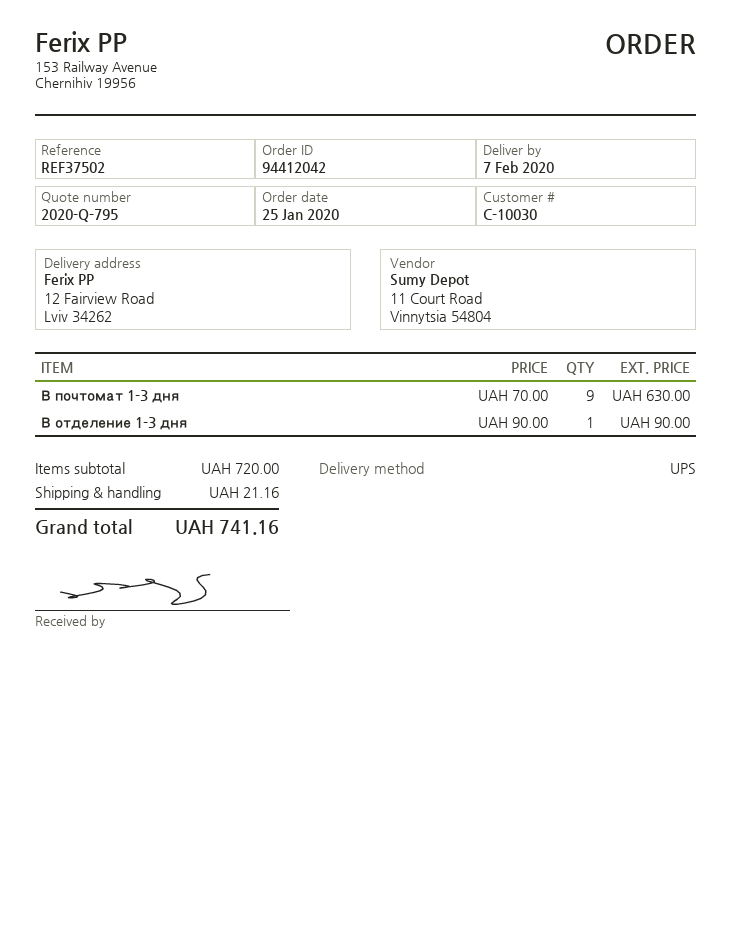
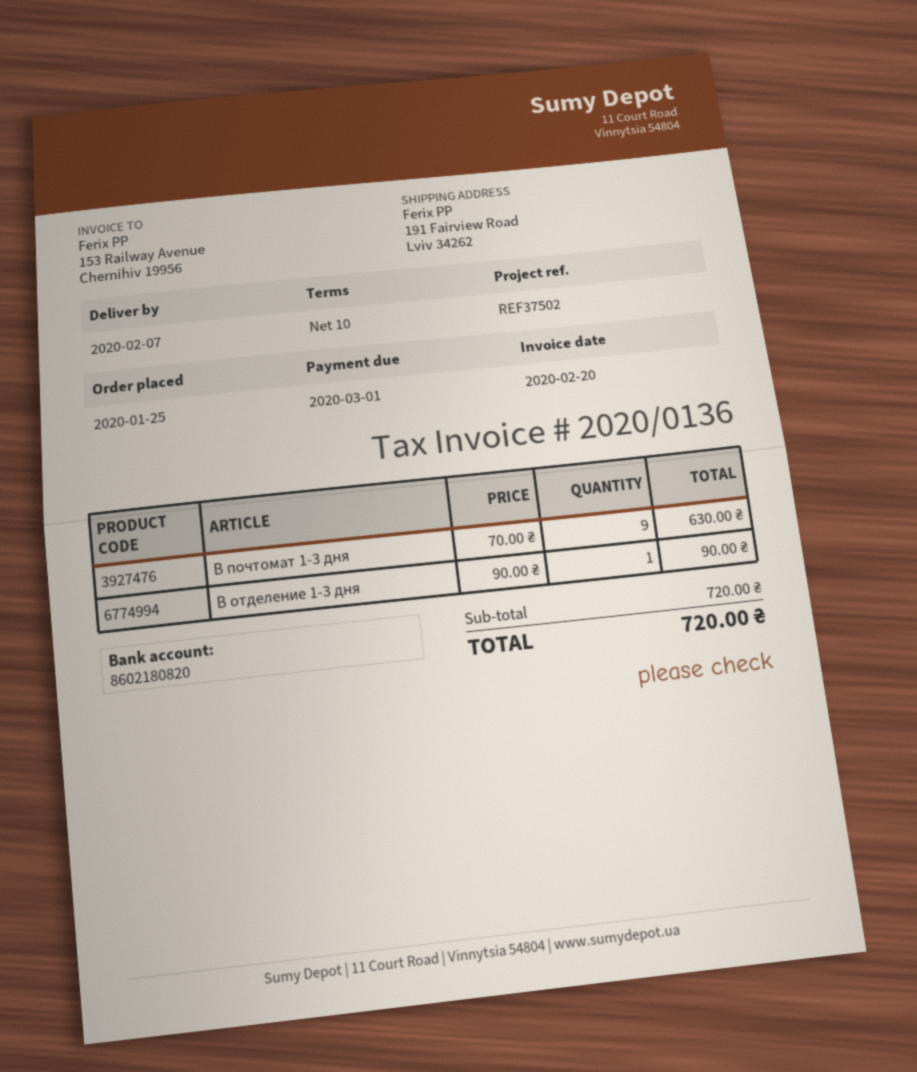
ship to: 12 Fairview Road, Lviv 34262 -> 191 Fairview Road, Lviv 34262
shipping: 21.16 -> none
total: 741.16 -> 720.00

